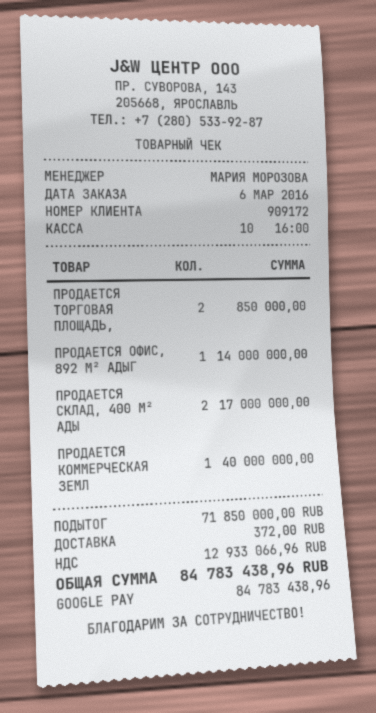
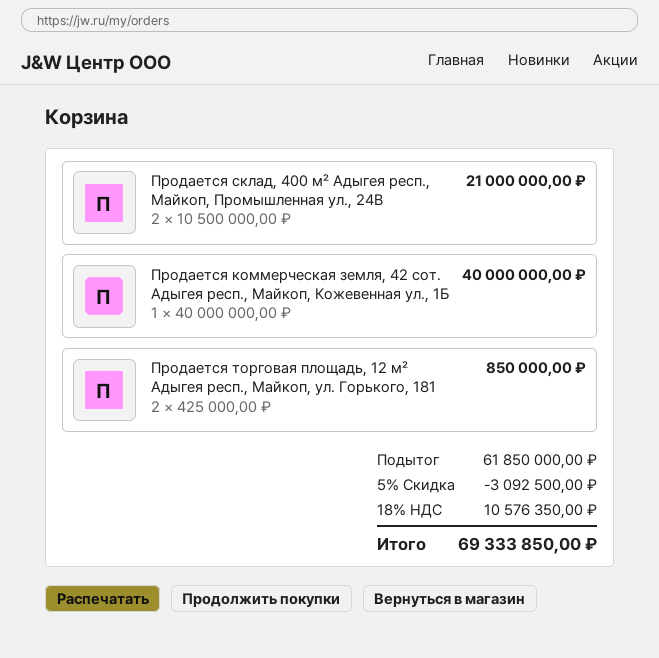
ПРОДАЕТСЯ ОФИС, 892 М² АДЫГ: 1 for 14000000.00 -> none
ПРОДАЕТСЯ СКЛАД, 400 М² АДЫ: 2 for 17000000.00 -> 2 for 21000000.00
subtotal: 71850000.00 -> 61850000.00
discount: none -> 5% = 3092500.00
shipping: 372.00 -> none
tax: 12933066.96 -> 10576350.00
total: 84783438.96 -> 69333850.00

